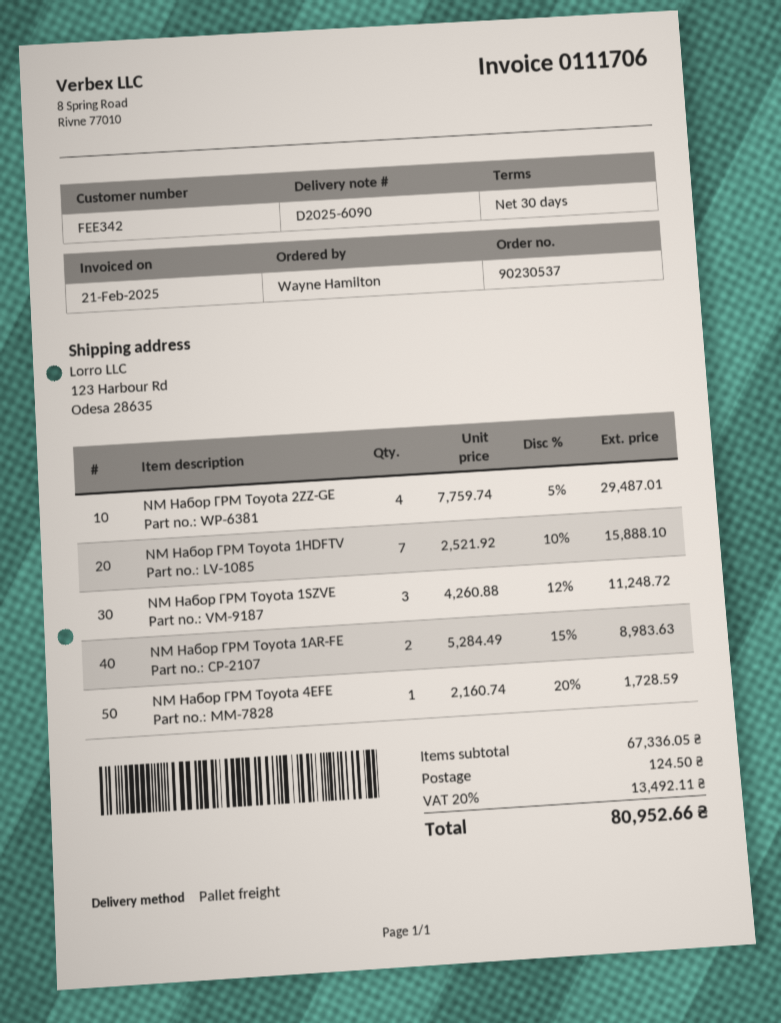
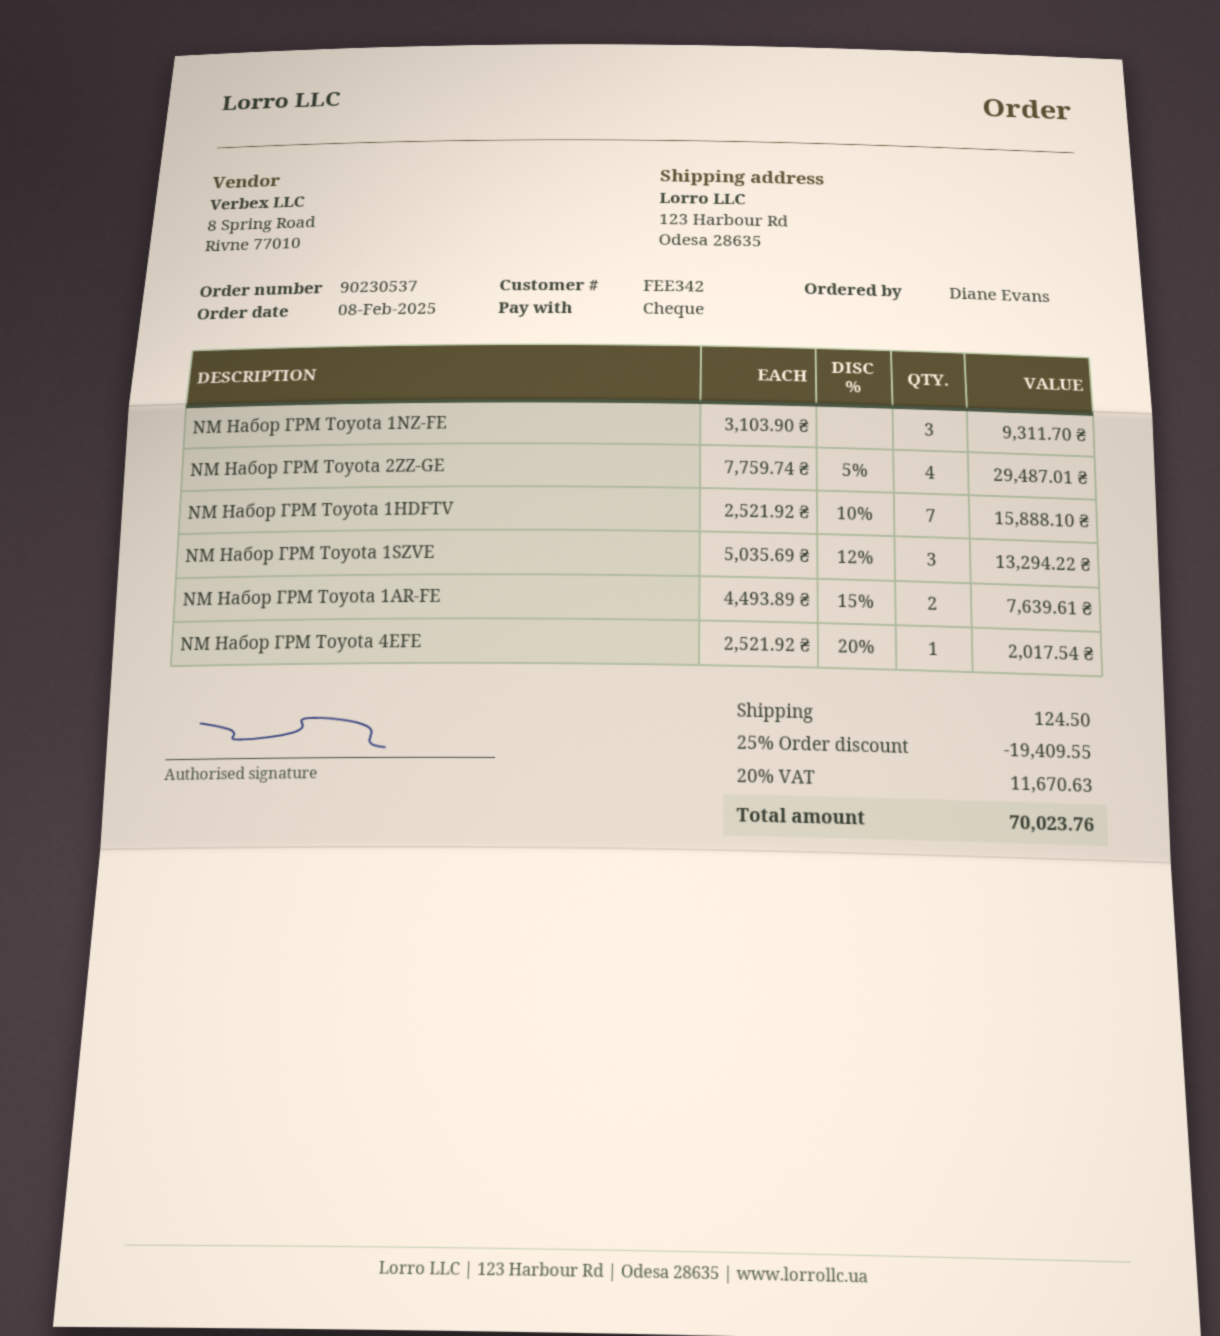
ordered by: Wayne Hamilton -> Diane Evans
NM Набор ГРМ Toyota 1SZVE: 3 x 4260.88 - 12% = 11248.72 -> 3 x 5035.69 - 12% = 13294.22
NM Набор ГРМ Toyota 1AR-FE: 2 x 5284.49 - 15% = 8983.63 -> 2 x 4493.89 - 15% = 7639.61
NM Набор ГРМ Toyota 4EFE: 1 x 2160.74 - 20% = 1728.59 -> 1 x 2521.92 - 20% = 2017.54
NM Набор ГРМ Toyota 1NZ-FE: none -> 3 x 3103.90 = 9311.70
discount: none -> 25% = 19409.55
tax: 20% = 13492.11 -> 20% = 11670.63
total: 80952.66 -> 70023.76

